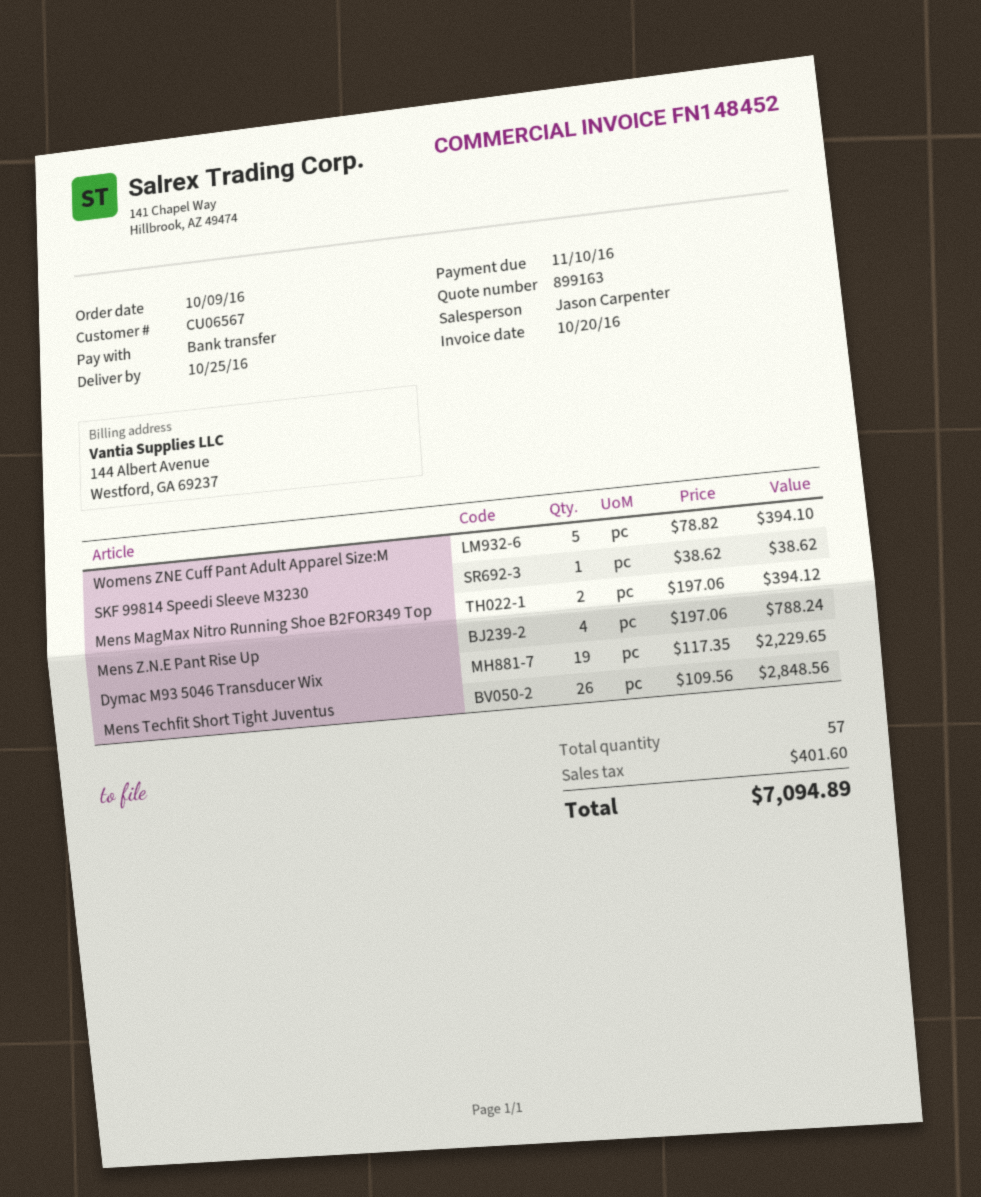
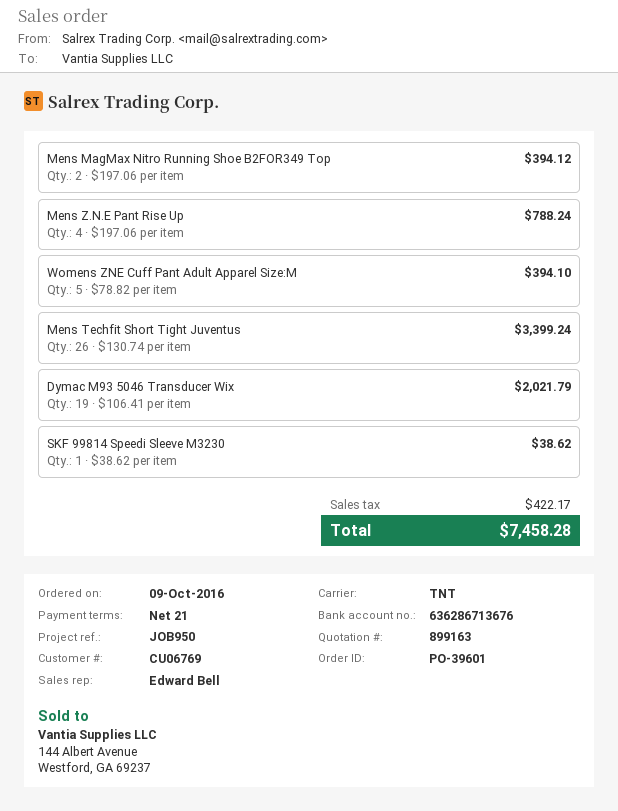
customer number: CU06567 -> CU06769
sales rep: Jason Carpenter -> Edward Bell
Dymac M93 5046 Transducer Wix: 19 x 117.35 = 2229.65 -> 19 x 106.41 = 2021.79
Mens Techfit Short Tight Juventus: 26 x 109.56 = 2848.56 -> 26 x 130.74 = 3399.24
tax: 401.60 -> 422.17
total: 7094.89 -> 7458.28

